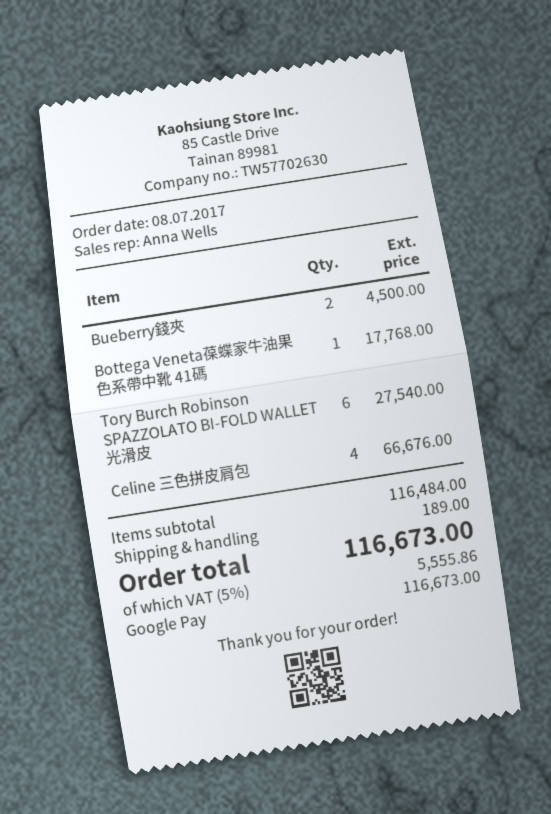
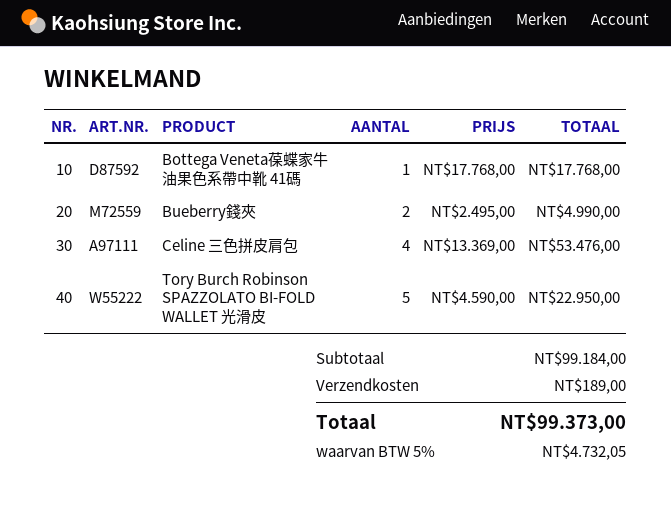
Bueberry錢夾: 2 for 4500.00 -> 2 for 4990.00
Tory Burch Robinson SPAZZOLATO BI-FOLD WALLET 光滑皮: 6 for 27540.00 -> 5 for 22950.00
Celine 三色拼皮肩包: 4 for 66676.00 -> 4 for 53476.00
subtotal: 116484.00 -> 99184.00
tax: 5% = 5555.86 -> 5% = 4732.05
total: 116673.00 -> 99373.00

